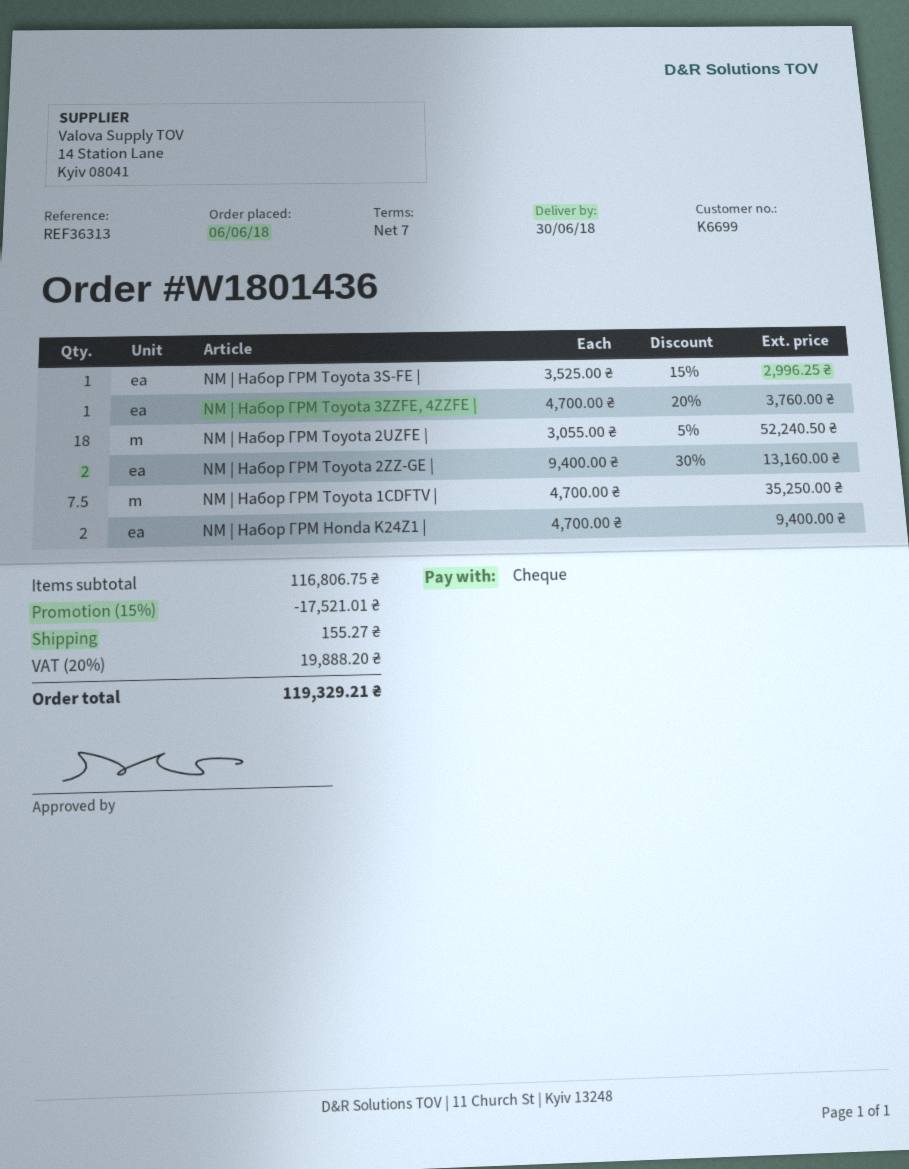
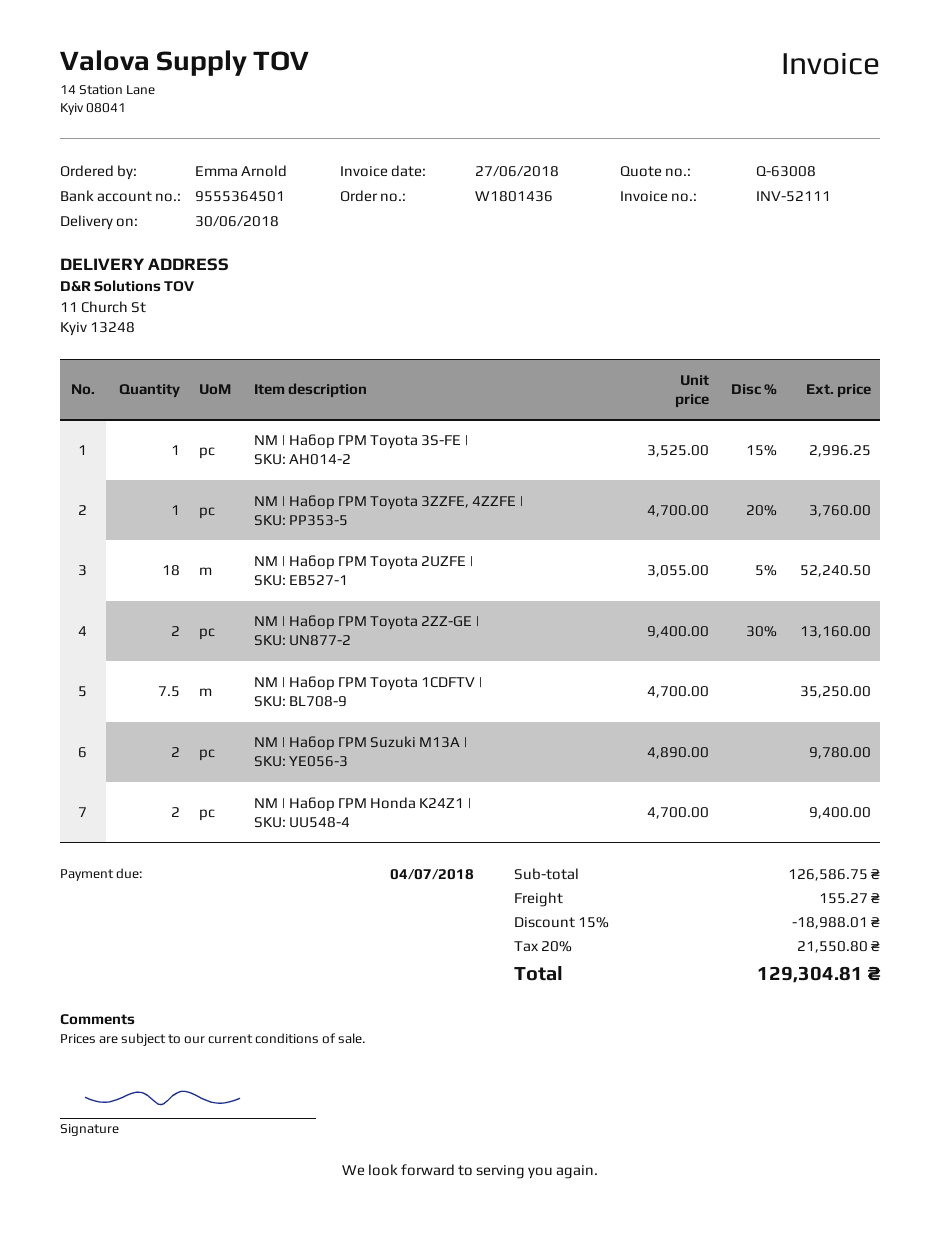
NM | Набор ГРМ Suzuki M13A |: none -> 2 x 4890.00 = 9780.00
subtotal: 116806.75 -> 126586.75
discount: 15% = 17521.01 -> 15% = 18988.01
tax: 20% = 19888.20 -> 20% = 21550.80
total: 119329.21 -> 129304.81

